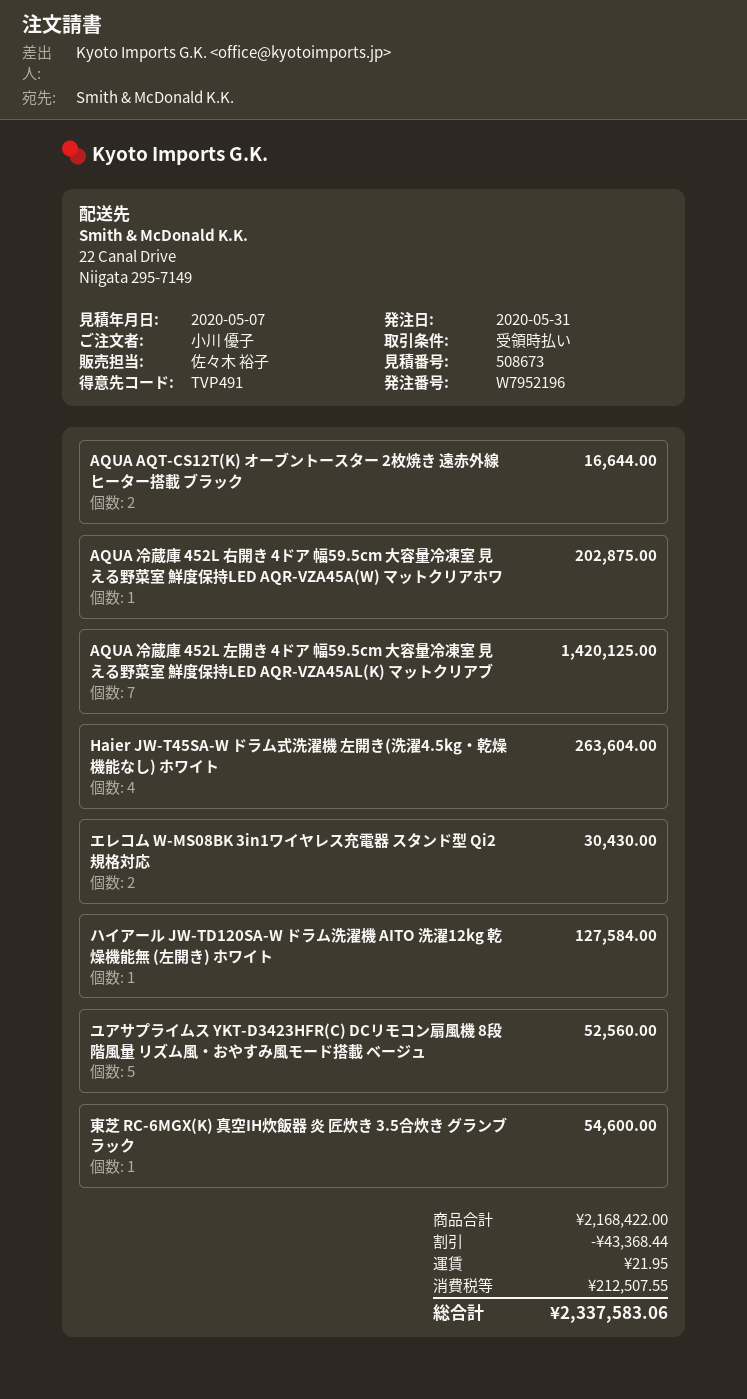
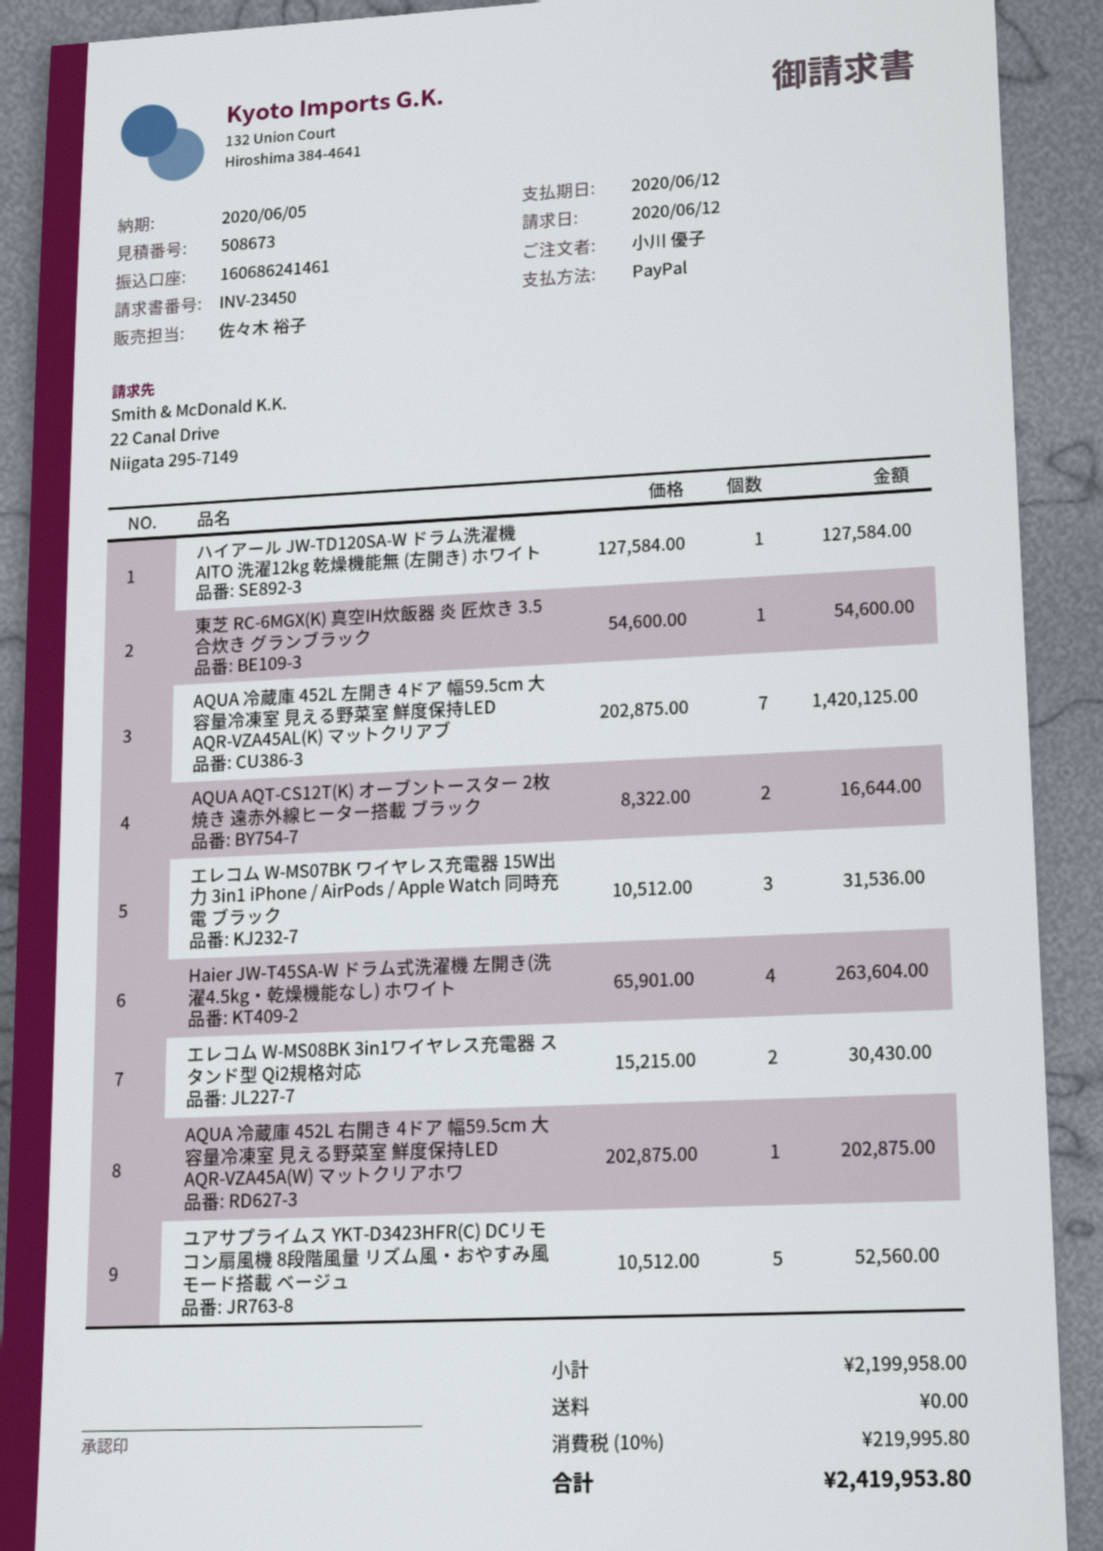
エレコム W-MS07BK ワイヤレス充電器 15W出力 3in1 iPhone / AirPods / Apple Watch 同時充電 ブラック: none -> 3 for 31536.00
subtotal: 2168422.00 -> 2199958.00
discount: 43368.44 -> none
shipping: 21.95 -> 0.00
tax: 212507.55 -> 219995.80
total: 2337583.06 -> 2419953.80

